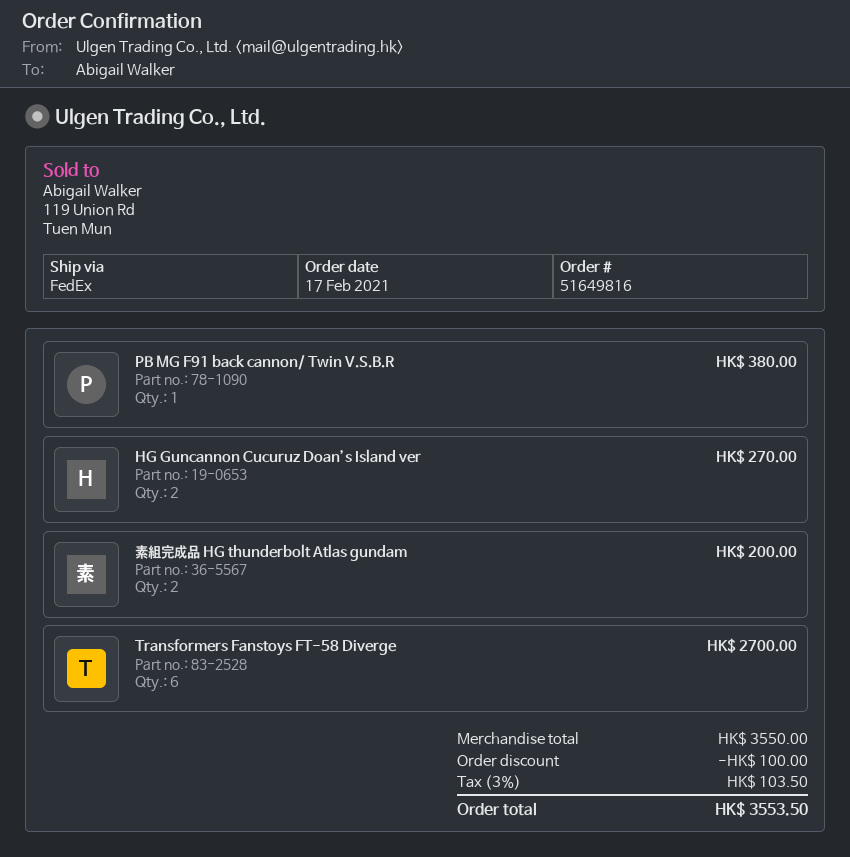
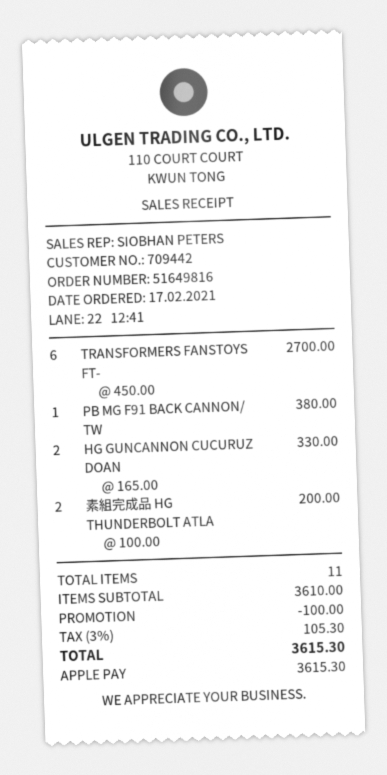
HG Guncannon Cucuruz Doan’s Island ver: 2 for 270.00 -> 2 for 330.00
subtotal: 3550.00 -> 3610.00
tax: 3% = 103.50 -> 3% = 105.30
total: 3553.50 -> 3615.30

